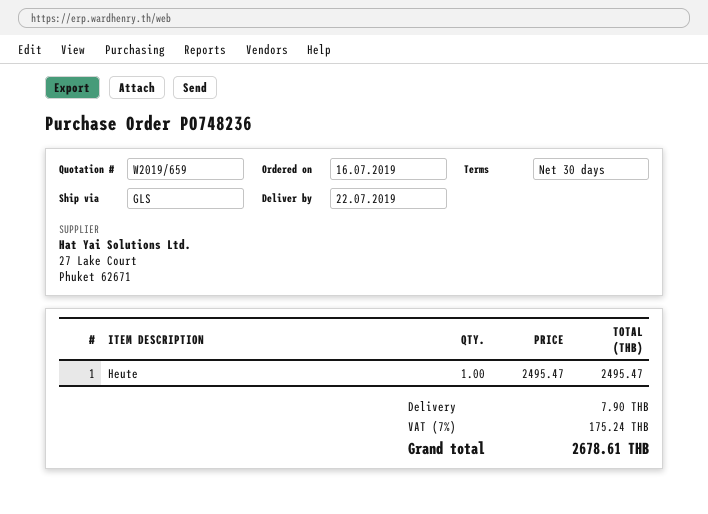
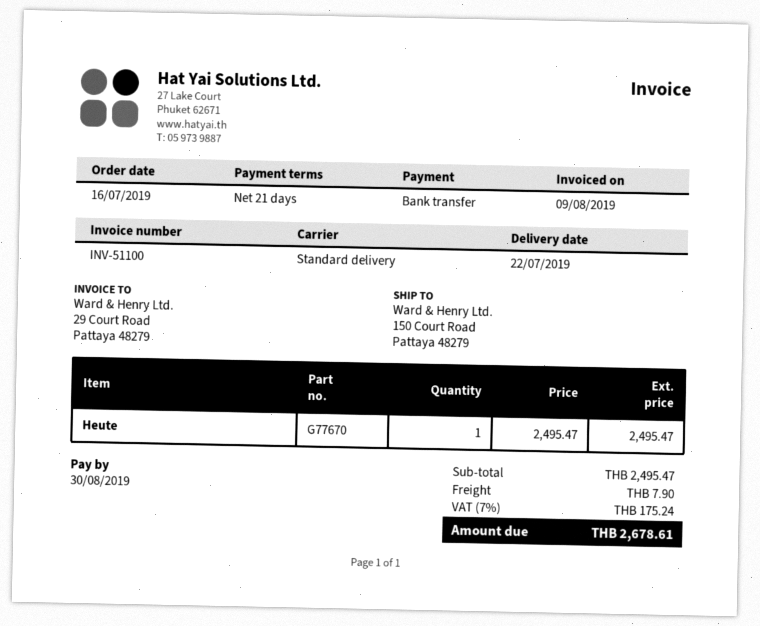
payment terms: 30 days -> 21 days
shipping method: GLS -> standard

